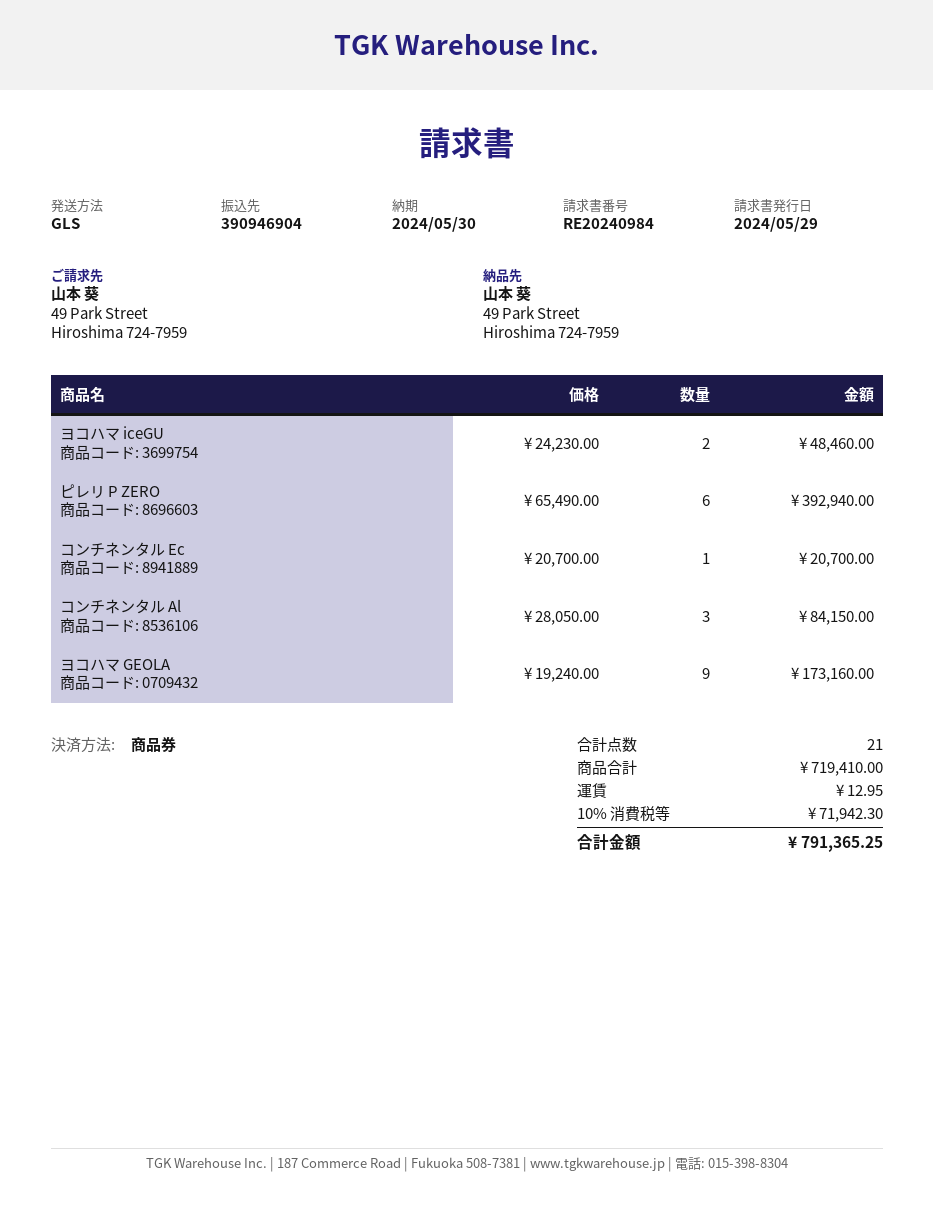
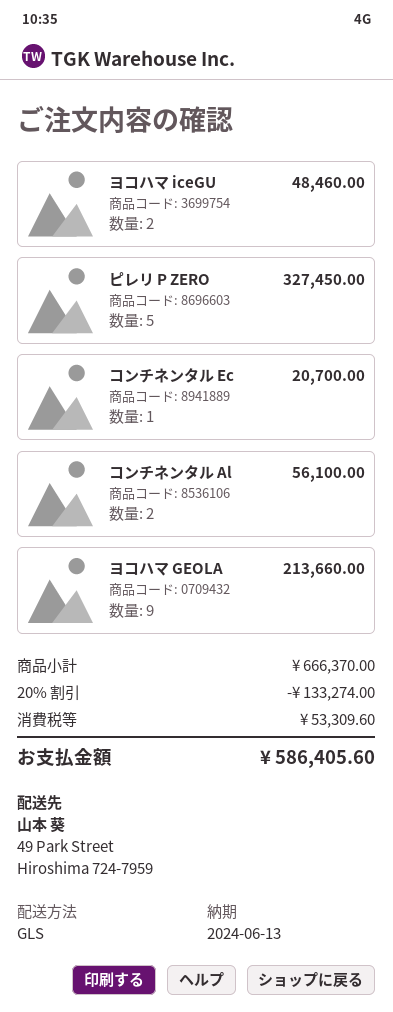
delivery date: 2024-05-30 -> 2024-06-13
ピレリ P ZERO: 6 for 392940.00 -> 5 for 327450.00
コンチネンタル Al: 3 for 84150.00 -> 2 for 56100.00
ヨコハマ GEOLA: 9 for 173160.00 -> 9 for 213660.00
subtotal: 719410.00 -> 666370.00
discount: none -> 20% = 133274.00
shipping: 12.95 -> none
tax: 71942.30 -> 53309.60
total: 791365.25 -> 586405.60

